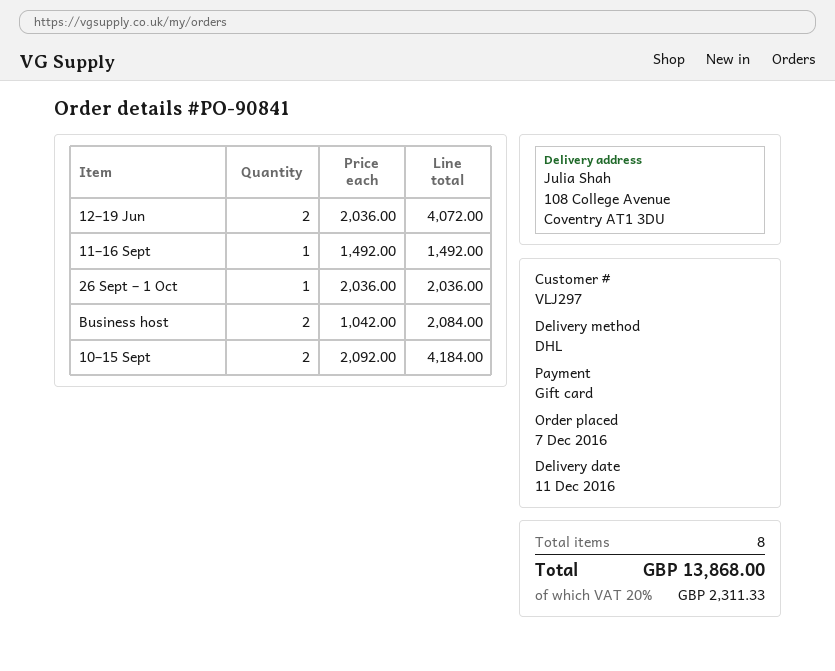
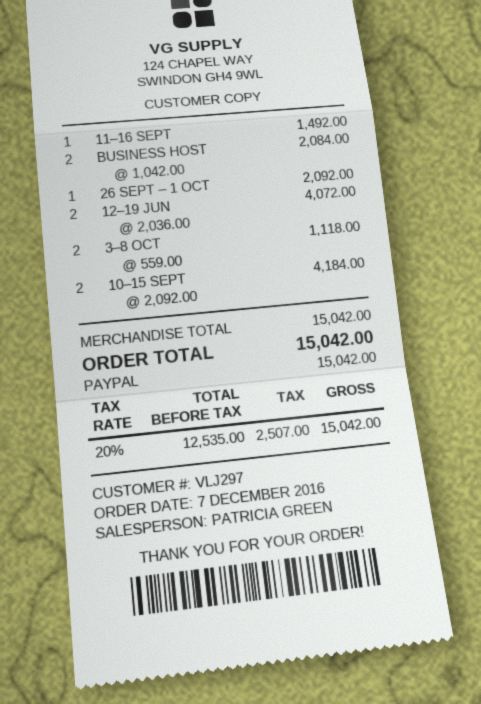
payment method: gift card -> PayPal
26 Sept – 1 Oct: 1 x 2036.00 = 2036.00 -> 1 x 2092.00 = 2092.00
3–8 OCT: none -> 2 x 559.00 = 1118.00
tax: 20% = 2311.33 -> 20% = 2507.00
total: 13868.00 -> 15042.00

